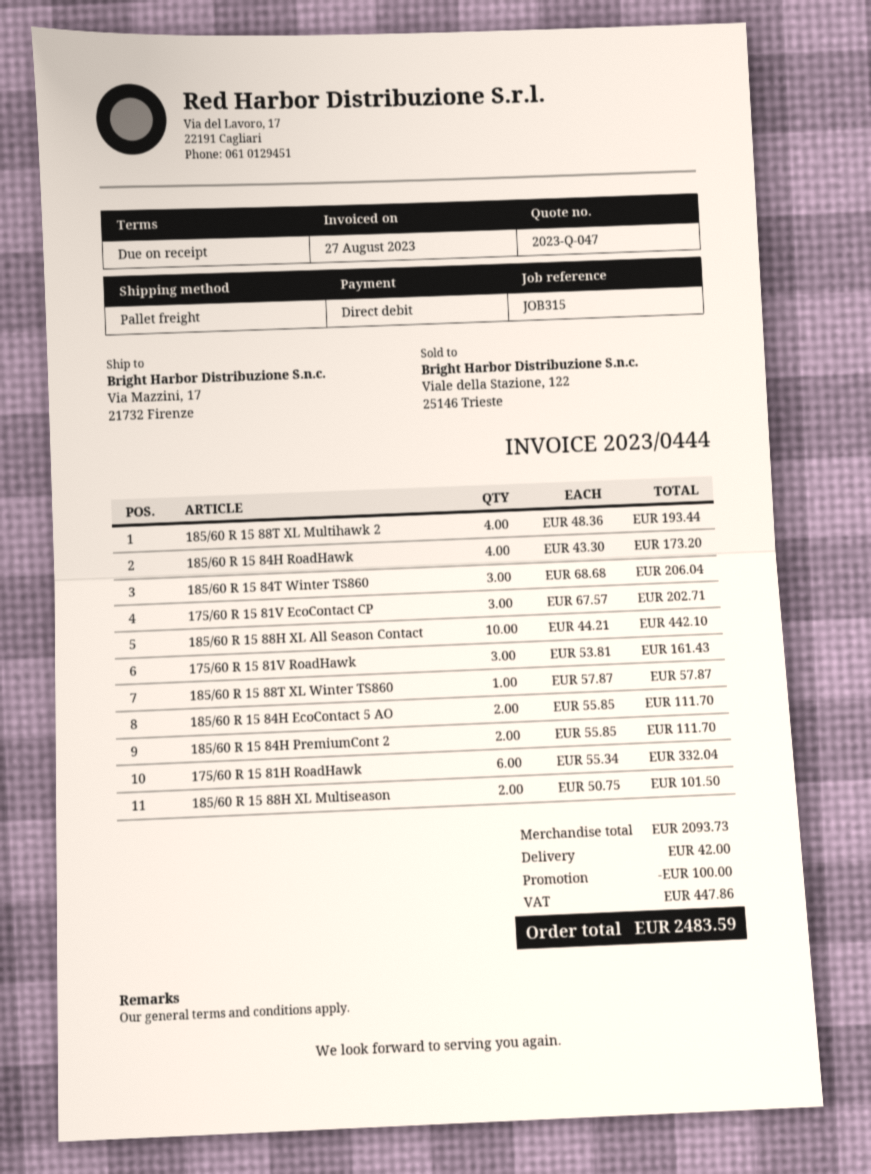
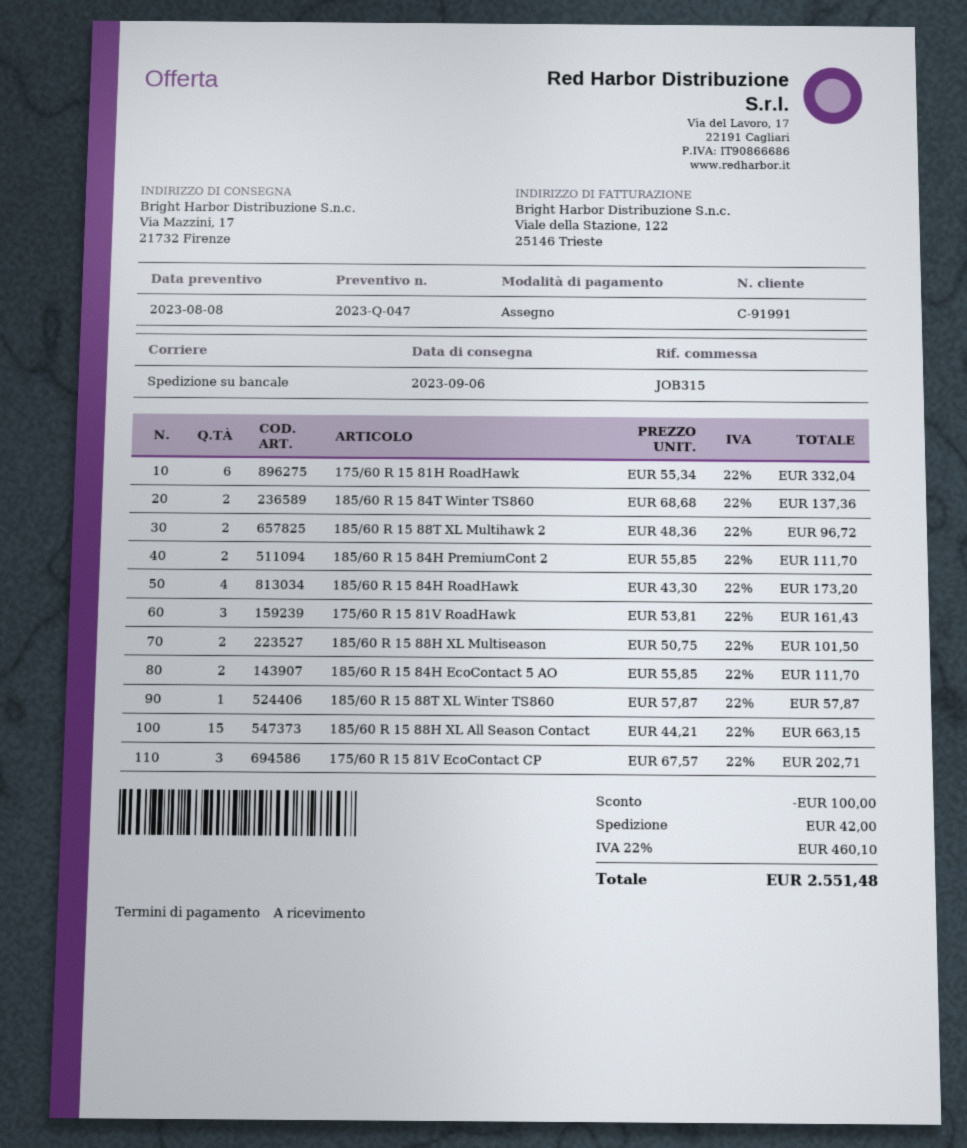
payment method: direct debit -> cheque
185/60 R 15 88T XL Multihawk 2: 4 x 48.36 = 193.44 -> 2 x 48.36 = 96.72
185/60 R 15 84T Winter TS860: 3 x 68.68 = 206.04 -> 2 x 68.68 = 137.36
185/60 R 15 88H XL All Season Contact: 10 x 44.21 = 442.10 -> 15 x 44.21 = 663.15
tax: 447.86 -> 460.10
total: 2483.59 -> 2551.48

